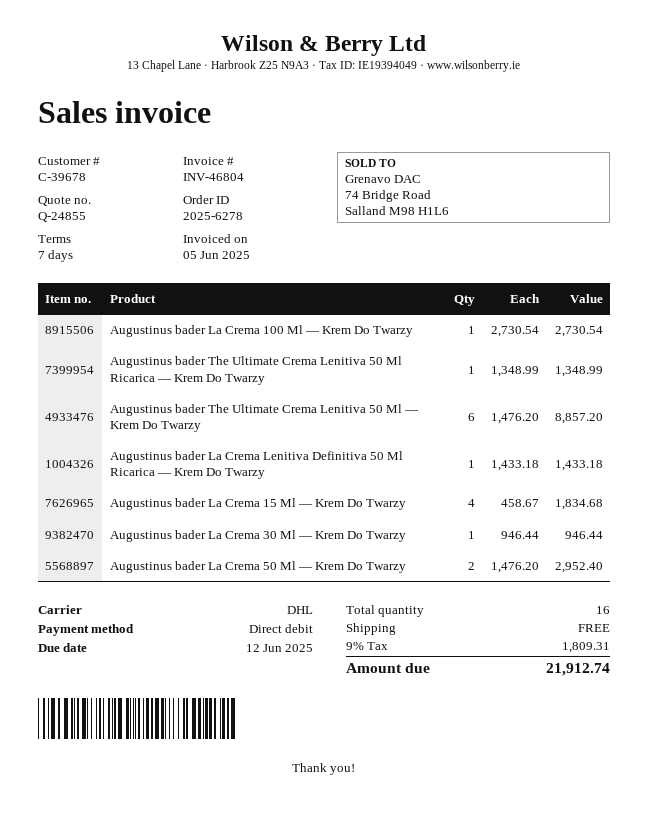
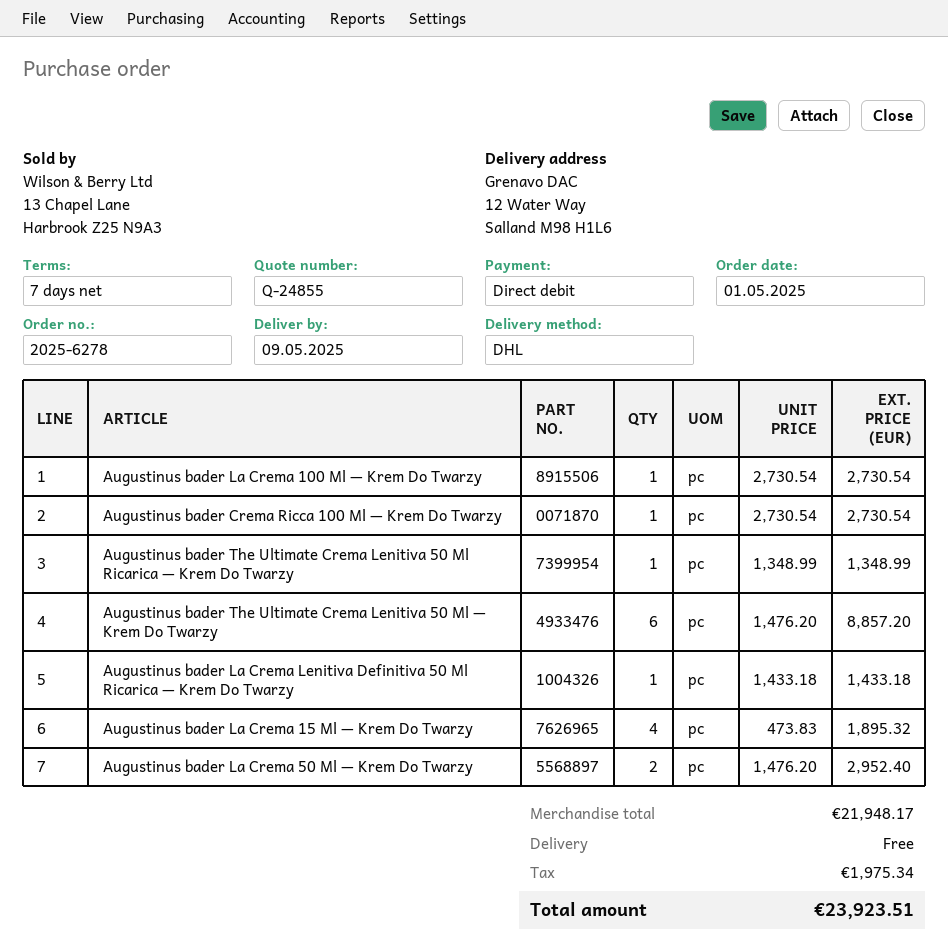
Augustinus bader La Crema 15 Ml — Krem Do Twarzy: 4 x 458.67 = 1834.68 -> 4 x 473.83 = 1895.32
Augustinus bader La Crema 30 Ml — Krem Do Twarzy: 1 x 946.44 = 946.44 -> none
Augustinus bader Crema Ricca 100 Ml — Krem Do Twarzy: none -> 1 x 2730.54 = 2730.54
tax: 1809.31 -> 1975.34
total: 21912.74 -> 23923.51

